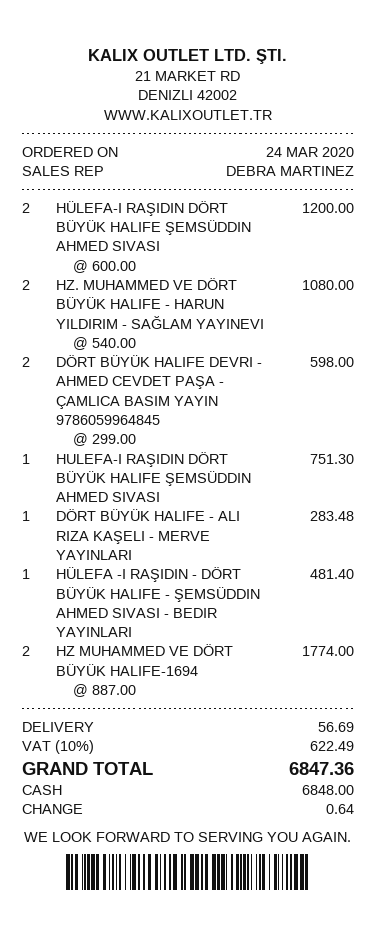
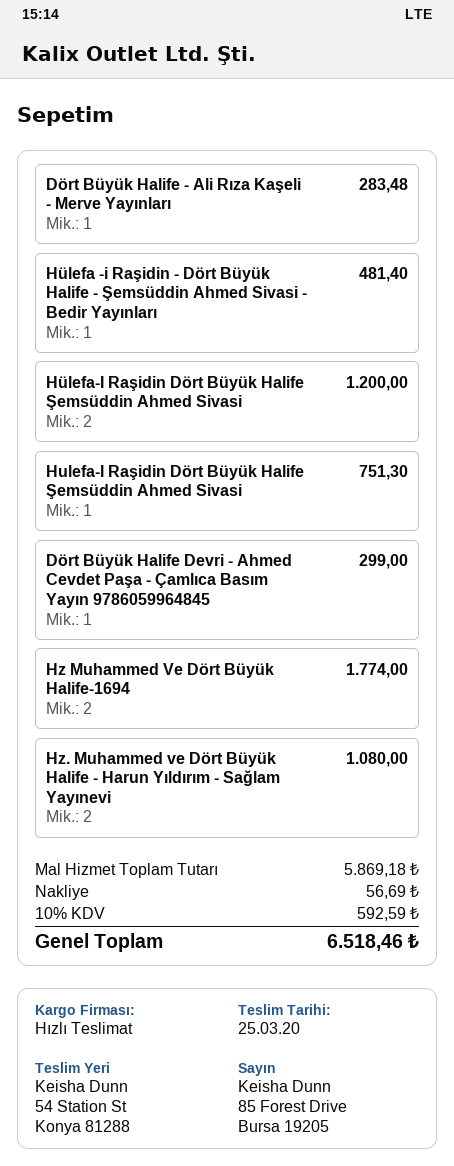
DÖRT BÜYÜK HALIFE DEVRI - AHMED CEVDET PAŞA - ÇAMLICA BASIM YAYIN 9786059964845: 2 for 598.00 -> 1 for 299.00
tax: 10% = 622.49 -> 10% = 592.59
total: 6847.36 -> 6518.46

